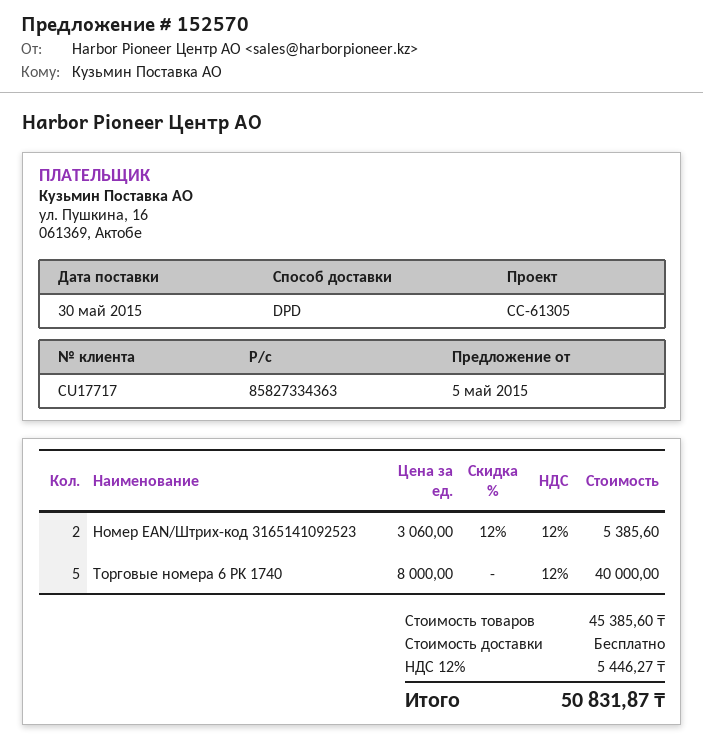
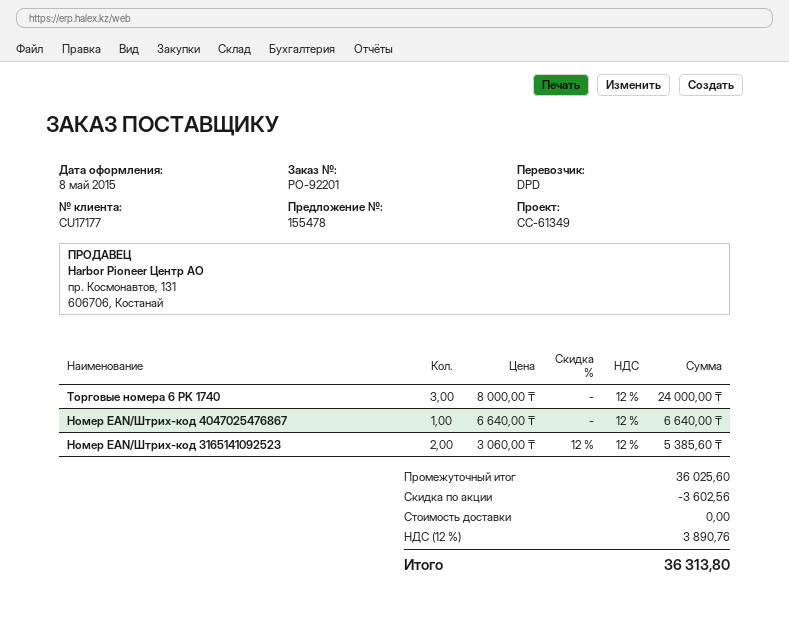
quote number: 152570 -> 155478
customer number: CU17717 -> CU17177
reference: CC-61305 -> CC-61349
Торговые номера 6 PK 1740: 5 x 8000.00 = 40000.00 -> 3 x 8000.00 = 24000.00
Номер EAN/Штрих-код 4047025476867: none -> 1 x 6640.00 = 6640.00
subtotal: 45385.60 -> 36025.60
discount: none -> 3602.56
tax: 12% = 5446.27 -> 12% = 3890.76
total: 50831.87 -> 36313.80

